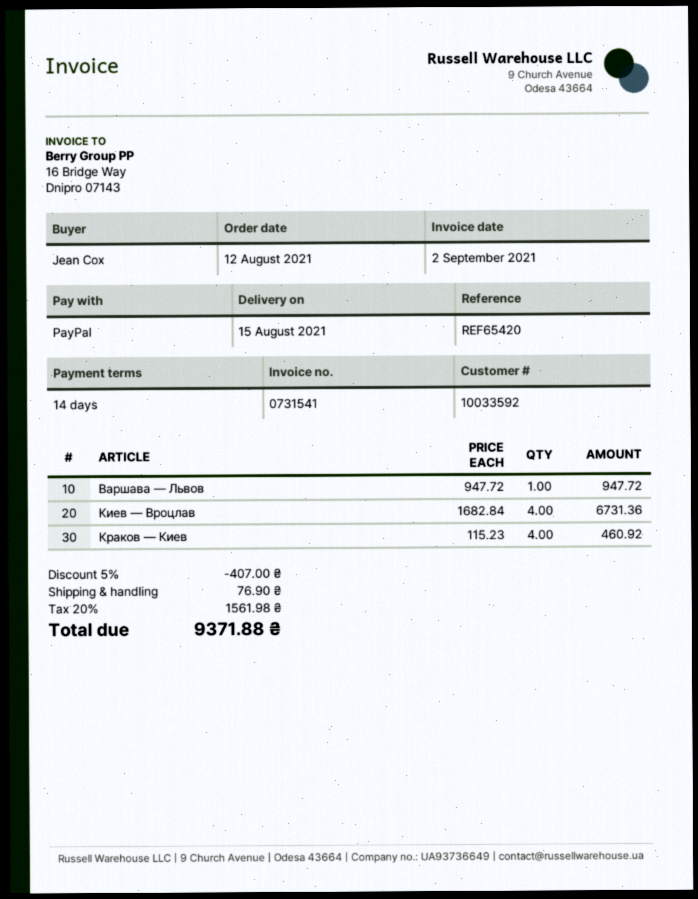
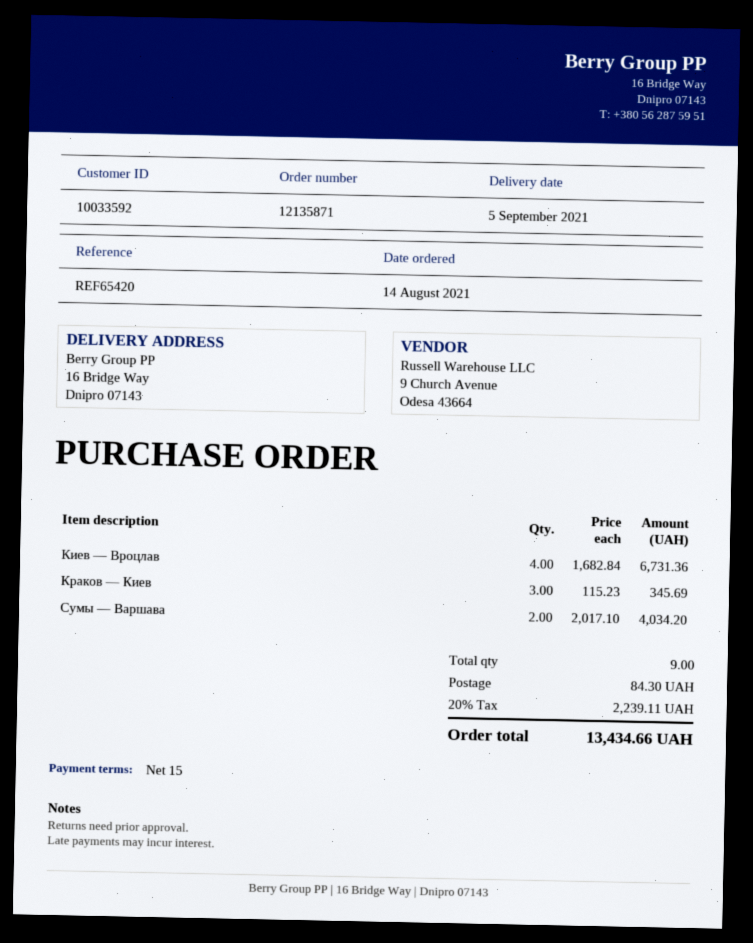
order date: 2021-08-12 -> 2021-08-14
delivery date: 2021-08-15 -> 2021-09-05
payment terms: 14 days -> 15 days
Варшава — Львов: 1 x 947.72 = 947.72 -> none
Краков — Киев: 4 x 115.23 = 460.92 -> 3 x 115.23 = 345.69
Сумы — Варшава: none -> 2 x 2017.10 = 4034.20
discount: 5% = 407.00 -> none
shipping: 76.90 -> 84.30
tax: 20% = 1561.98 -> 20% = 2239.11
total: 9371.88 -> 13434.66

